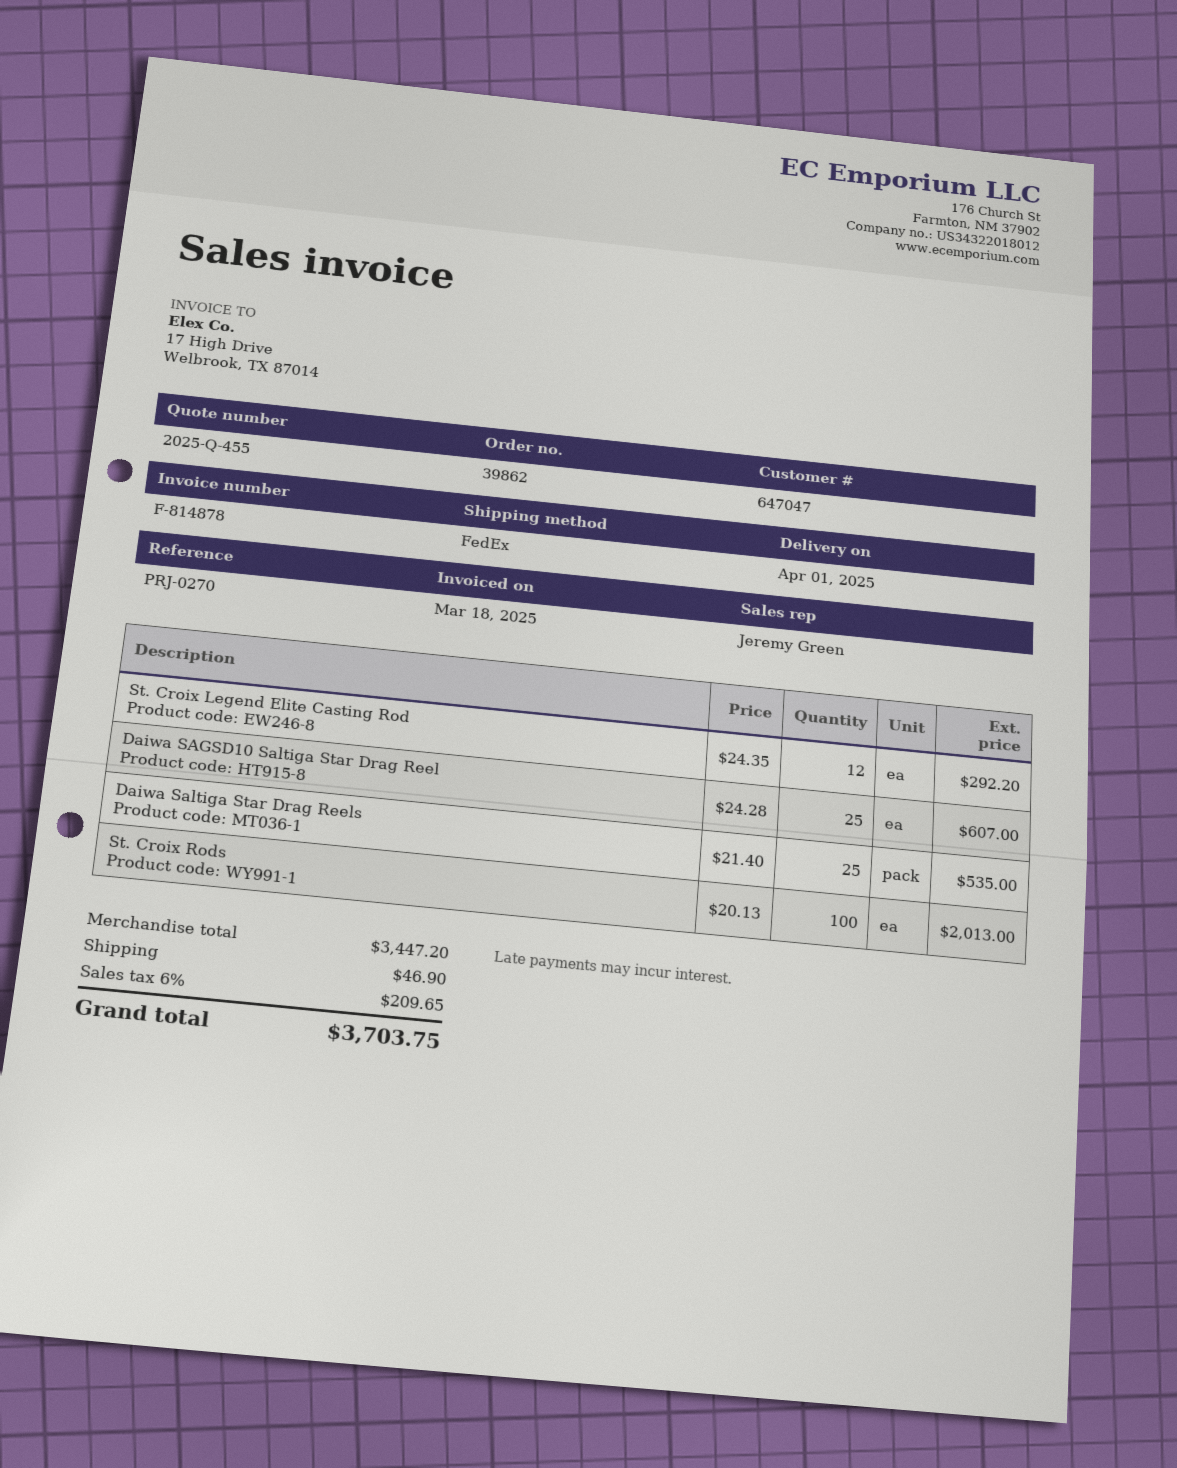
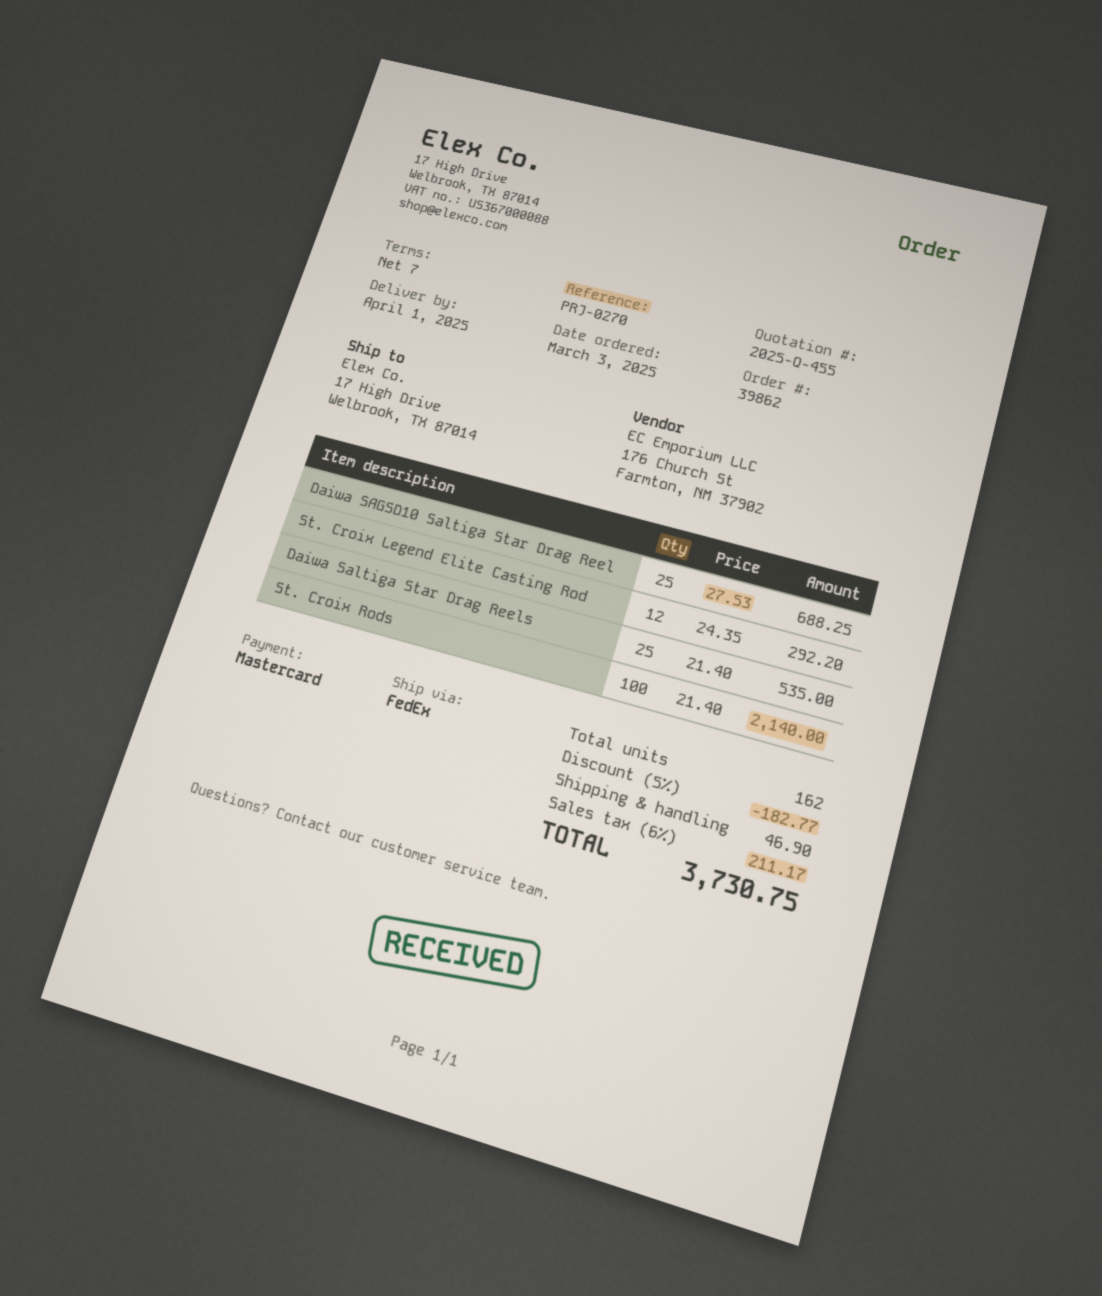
Daiwa SAGSD10 Saltiga Star Drag Reel: 25 x 24.28 = 607.00 -> 25 x 27.53 = 688.25
St. Croix Rods: 100 x 20.13 = 2013.00 -> 100 x 21.40 = 2140.00
discount: none -> 5% = 182.77
tax: 6% = 209.65 -> 6% = 211.17
total: 3703.75 -> 3730.75

